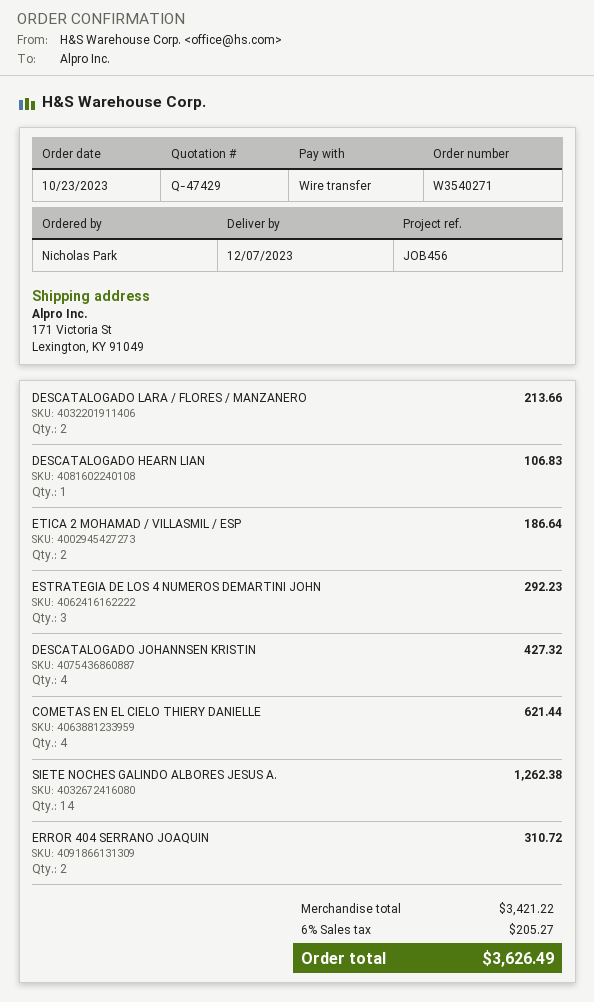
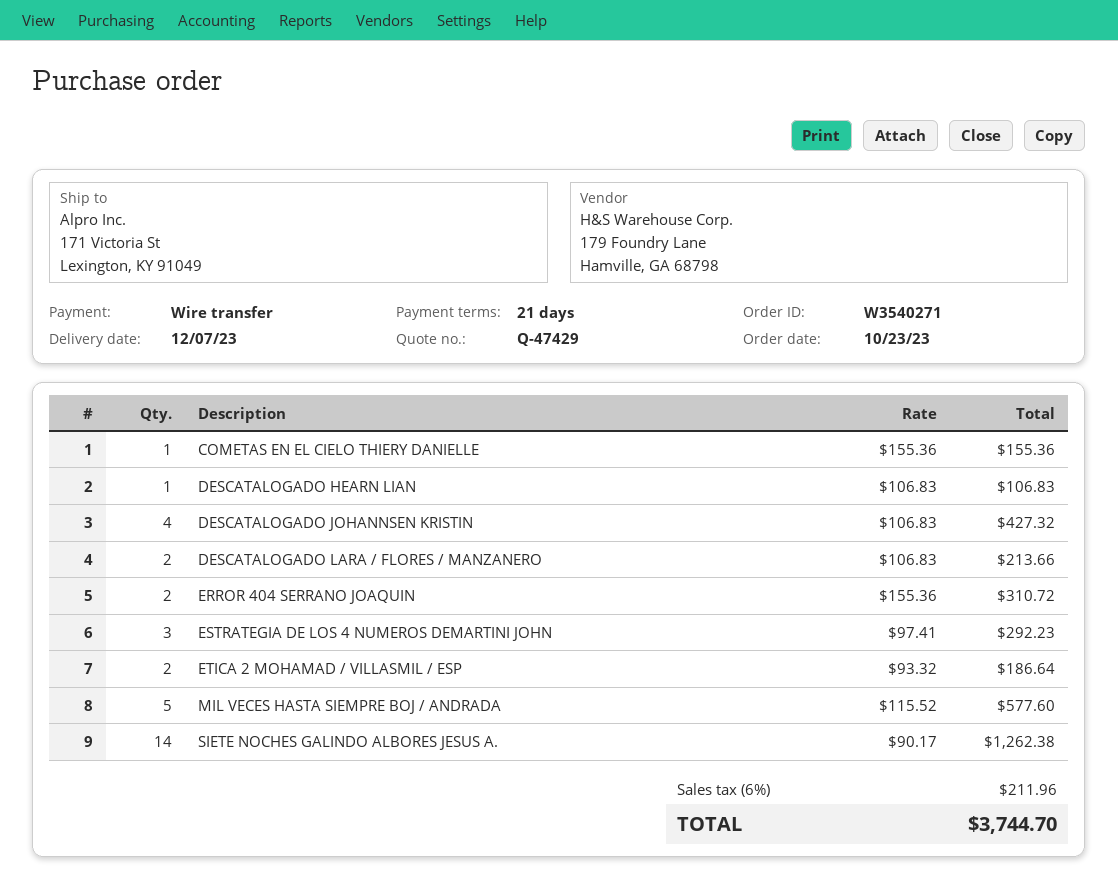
COMETAS EN EL CIELO THIERY DANIELLE: 4 for 621.44 -> 1 for 155.36
MIL VECES HASTA SIEMPRE BOJ / ANDRADA: none -> 5 for 577.60
tax: 6% = 205.27 -> 6% = 211.96
total: 3626.49 -> 3744.70

